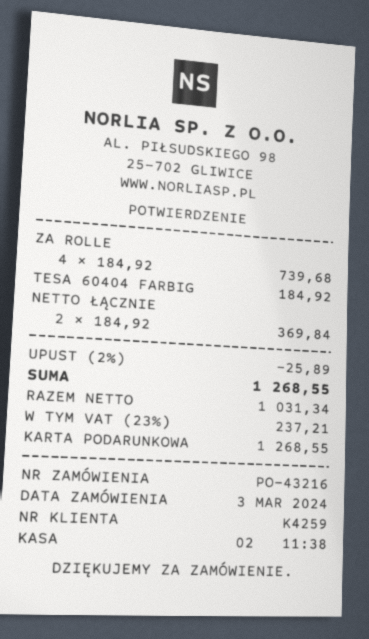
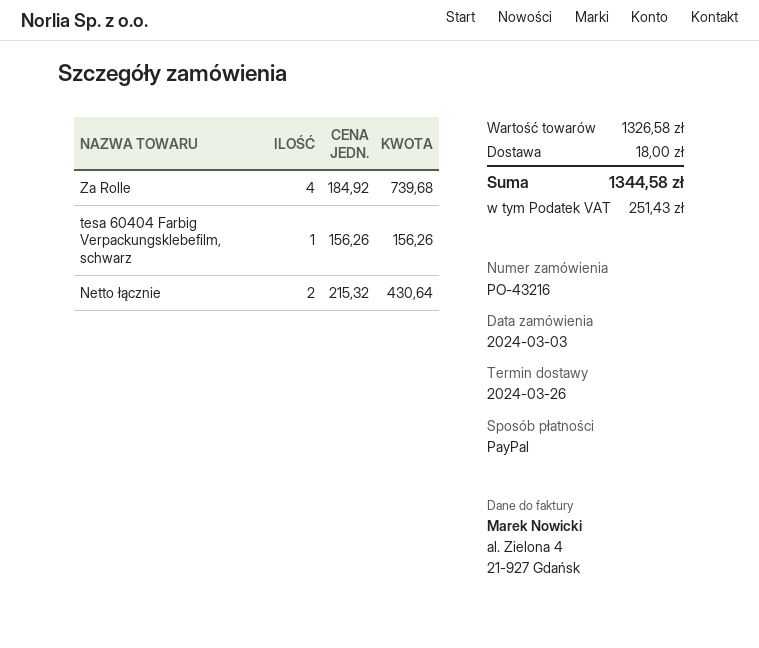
payment method: gift card -> PayPal
TESA 60404 FARBIG: 1 x 184.92 = 184.92 -> 1 x 156.26 = 156.26
NETTO ŁĄCZNIE: 2 x 184.92 = 369.84 -> 2 x 215.32 = 430.64
discount: 2% = 25.89 -> none
shipping: none -> 18.00
tax: 237.21 -> 251.43
total: 1268.55 -> 1344.58

